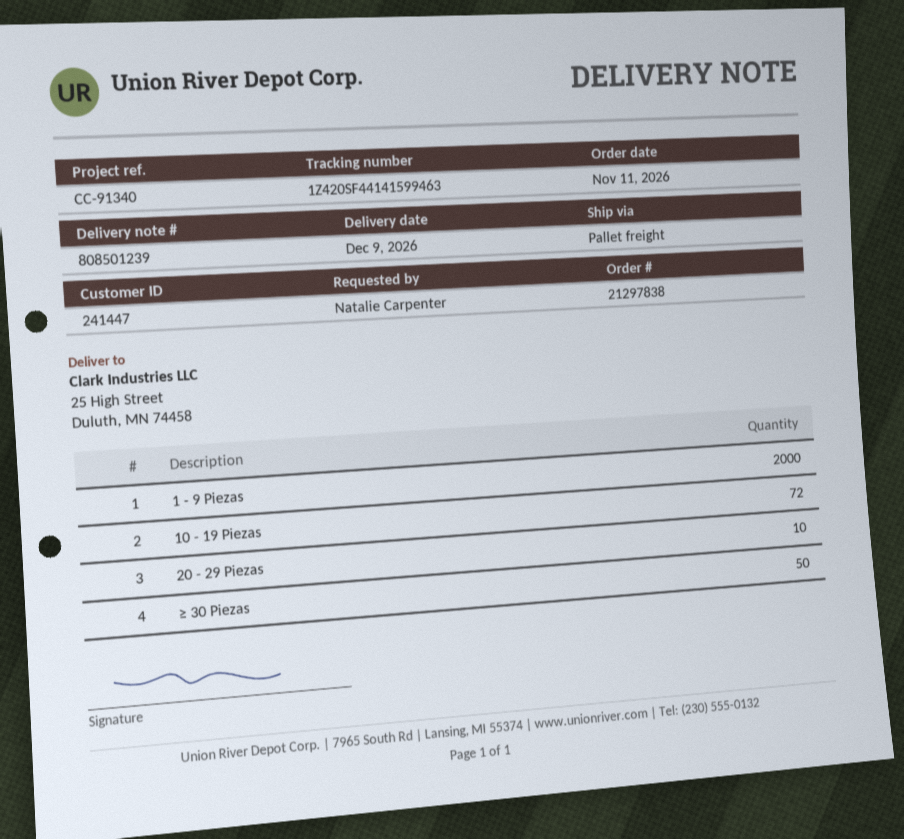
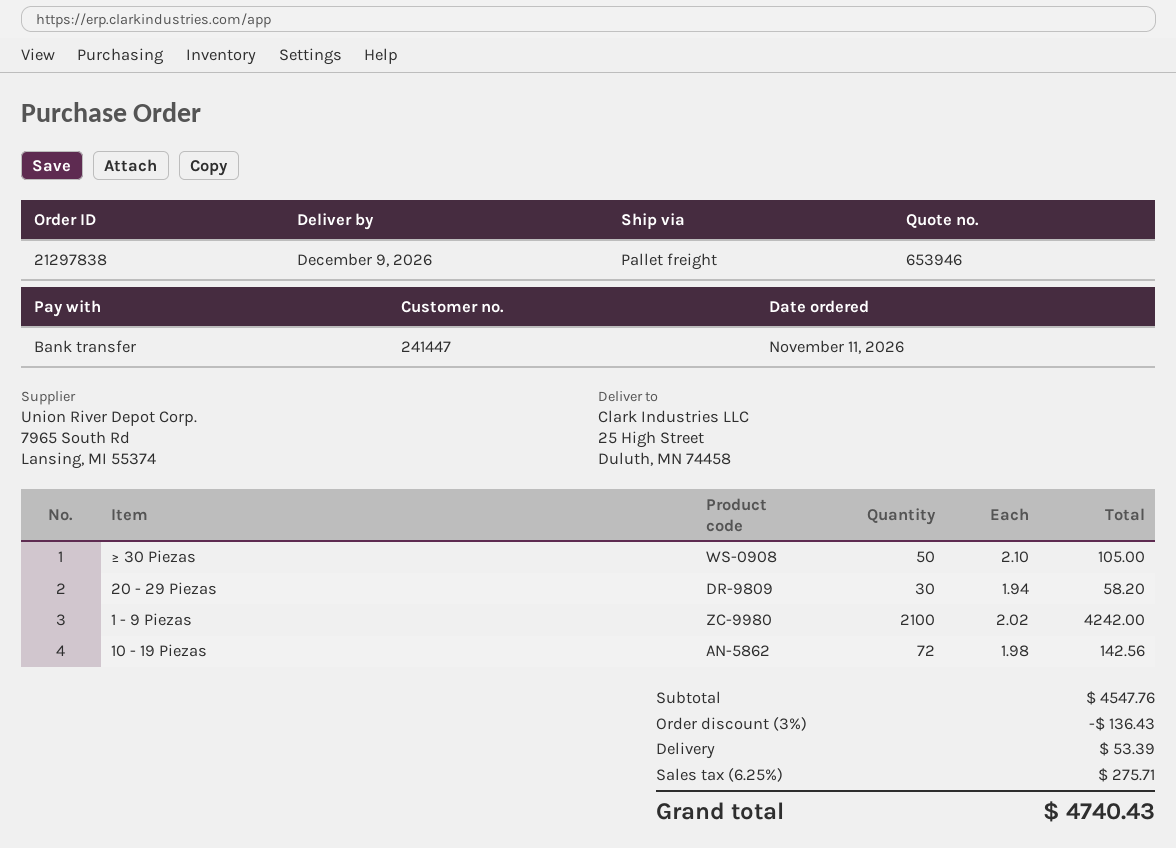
1 - 9 Piezas: 2000 -> 2100
20 - 29 Piezas: 10 -> 30

